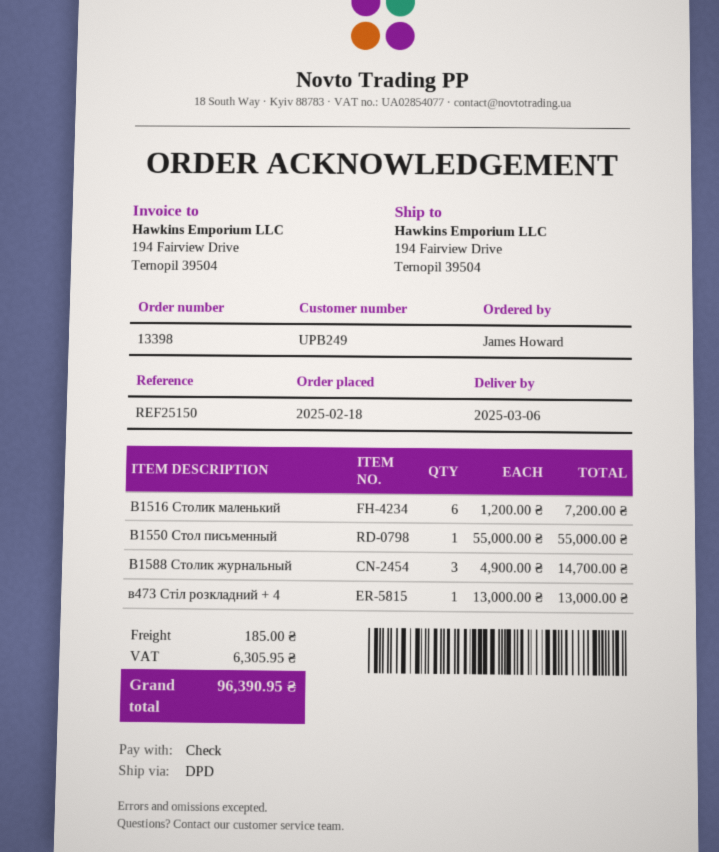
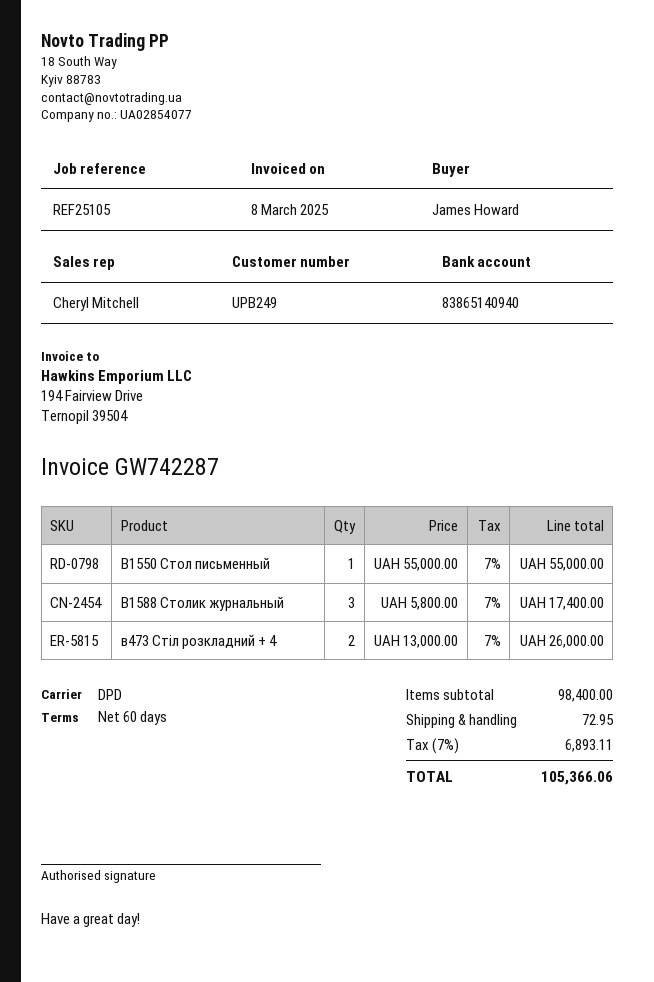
reference: REF25150 -> REF25105
В1516 Столик маленький: 6 x 1200.00 = 7200.00 -> none
В1588 Столик журнальный: 3 x 4900.00 = 14700.00 -> 3 x 5800.00 = 17400.00
в473 Стіл розкладний + 4: 1 x 13000.00 = 13000.00 -> 2 x 13000.00 = 26000.00
shipping: 185.00 -> 72.95
tax: 6305.95 -> 6893.11
total: 96390.95 -> 105366.06

